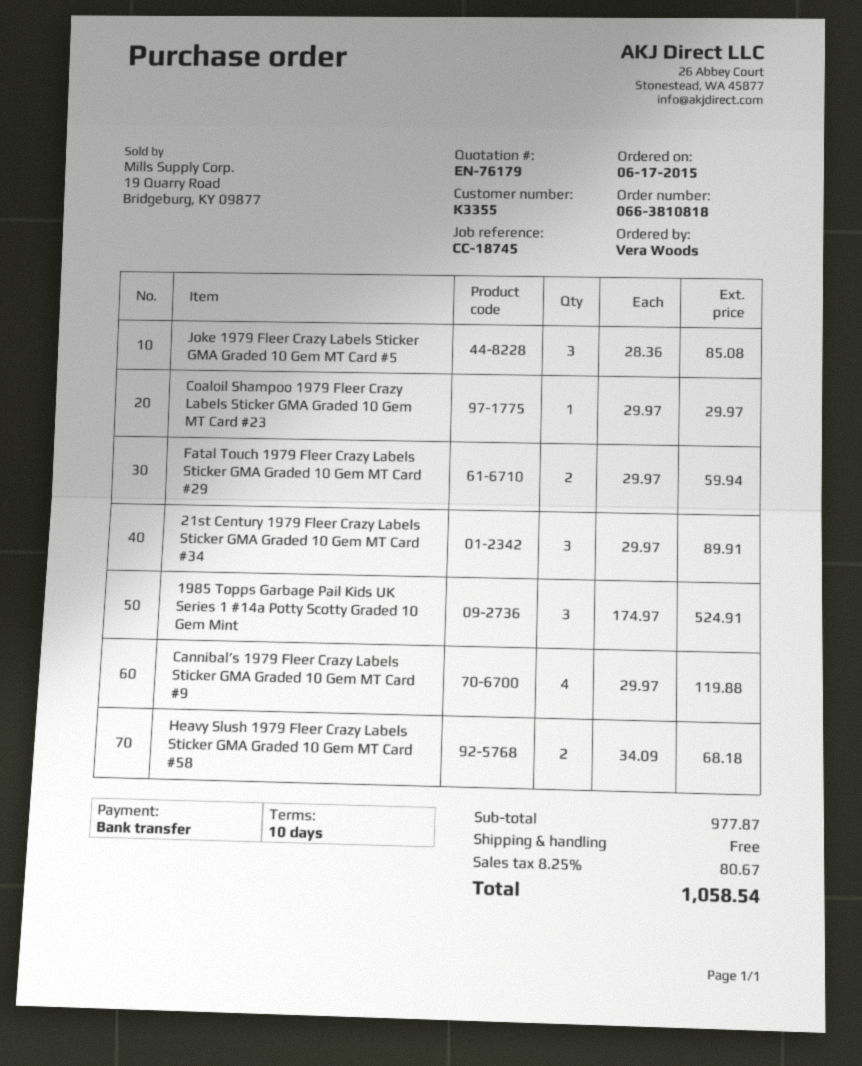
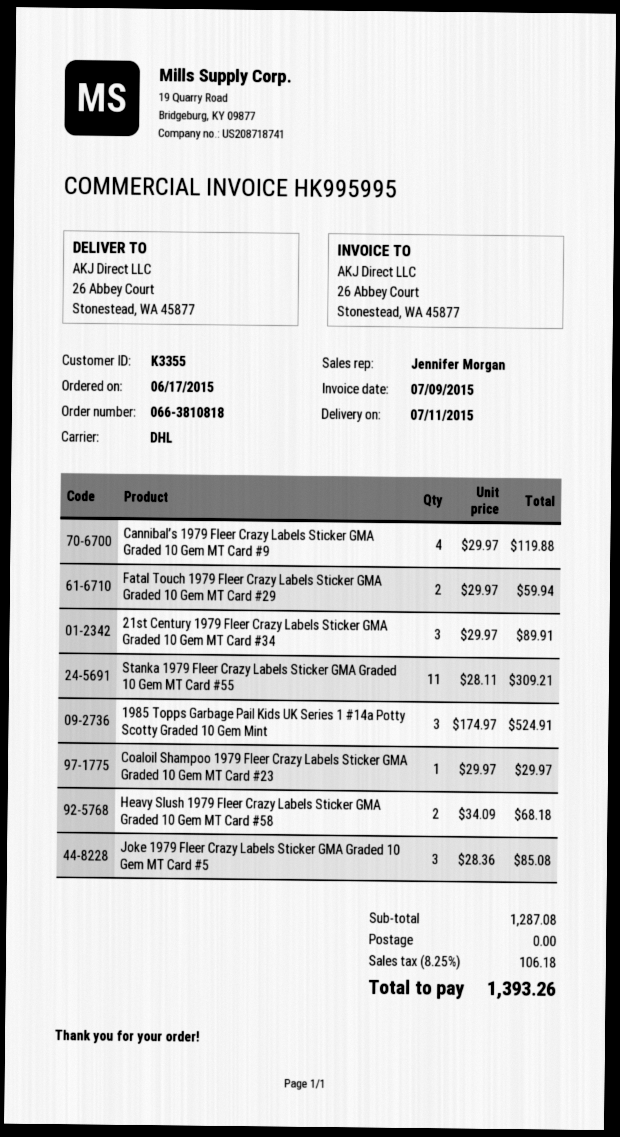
Stanka 1979 Fleer Crazy Labels Sticker GMA Graded 10 Gem MT Card #55: none -> 11 x 28.11 = 309.21
subtotal: 977.87 -> 1287.08
tax: 8.25% = 80.67 -> 8.25% = 106.18
total: 1058.54 -> 1393.26

